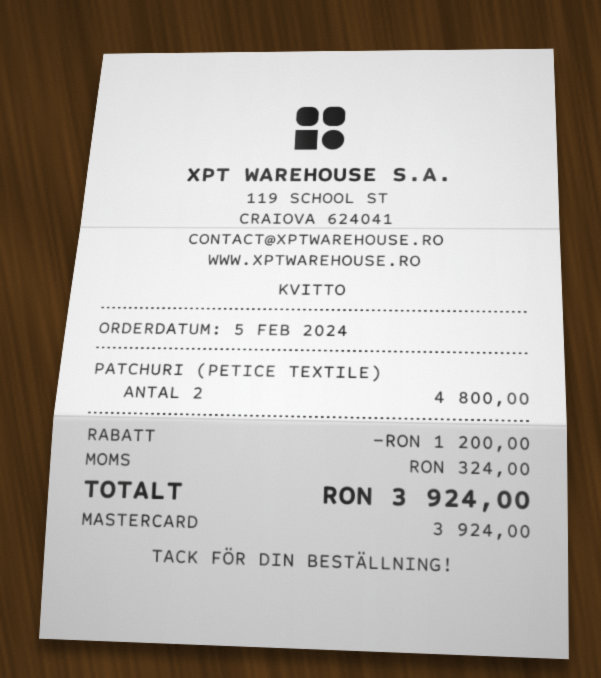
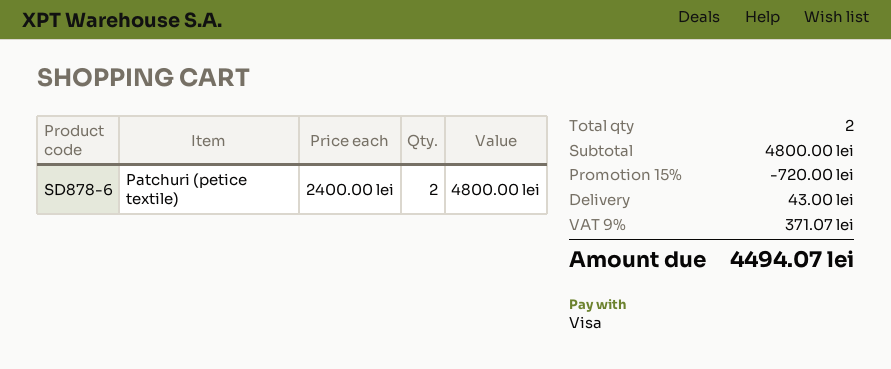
payment method: Mastercard -> Visa
discount: 1200.00 -> 720.00
shipping: none -> 43.00
tax: 324.00 -> 371.07
total: 3924.00 -> 4494.07

